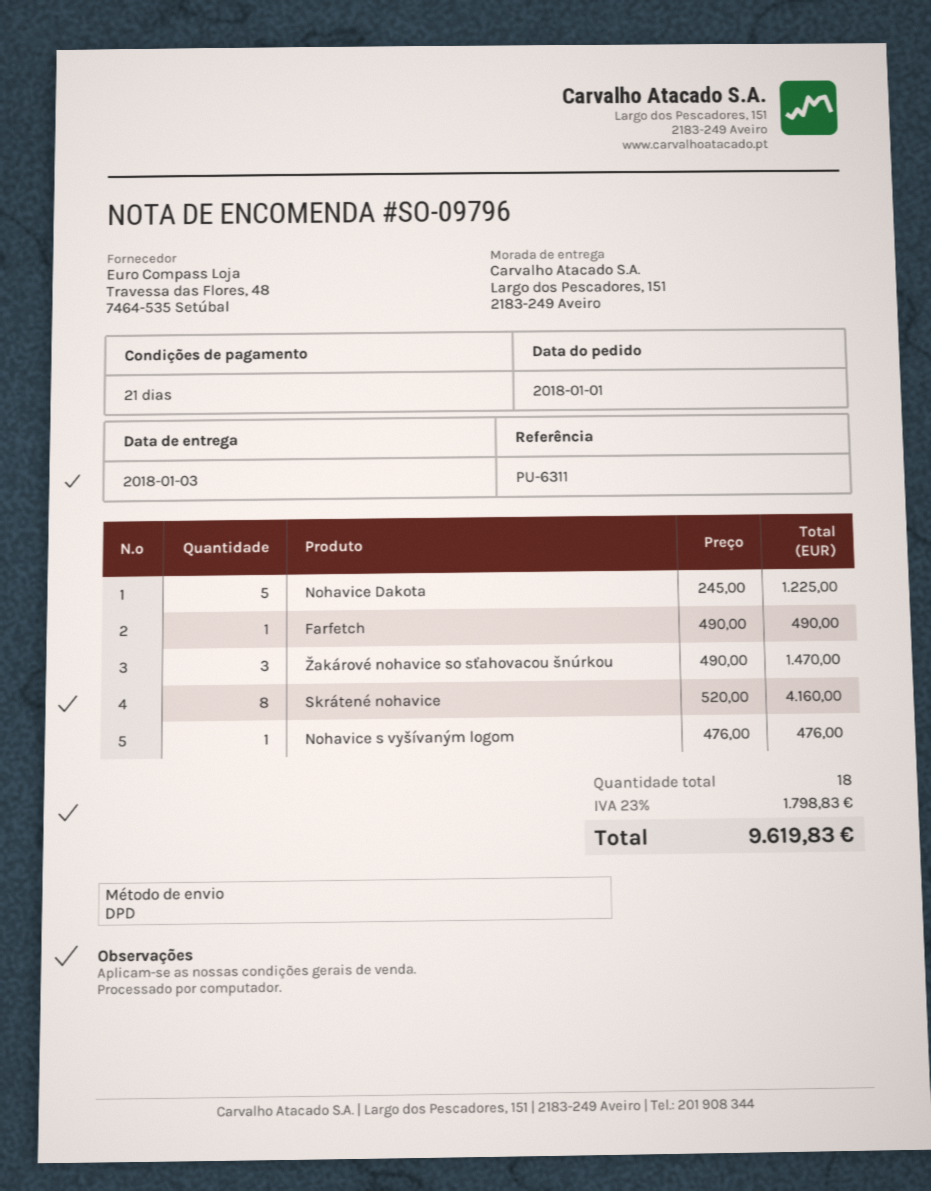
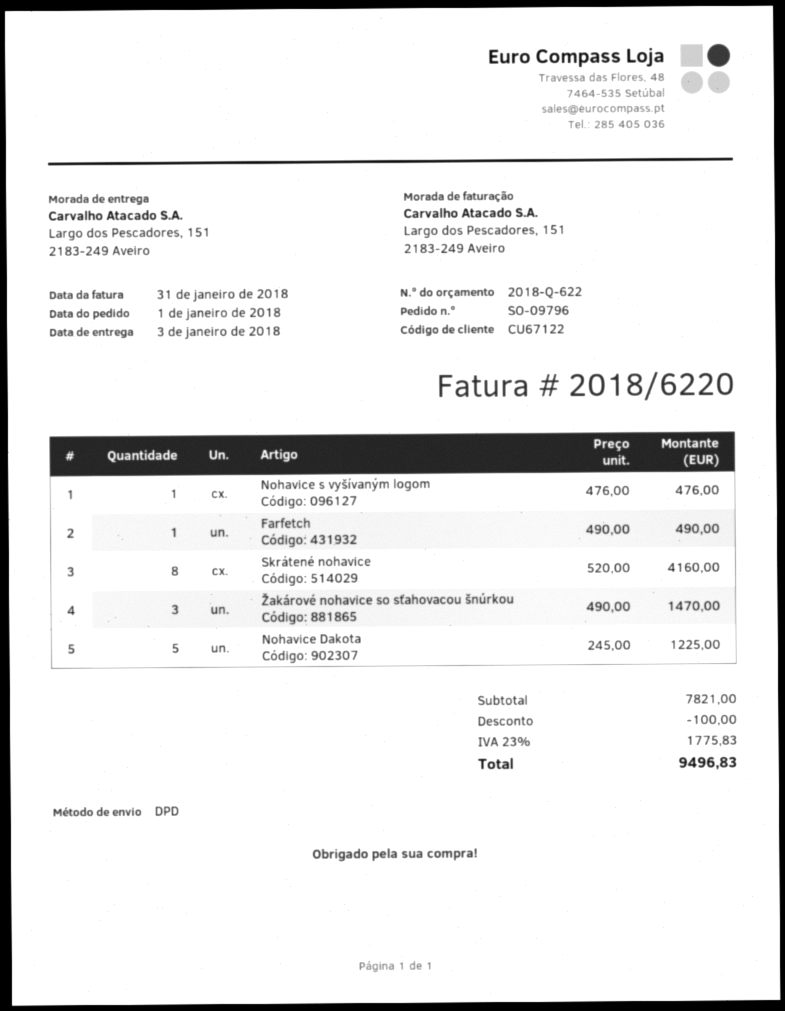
discount: none -> 100.00
tax: 23% = 1798.83 -> 23% = 1775.83
total: 9619.83 -> 9496.83

